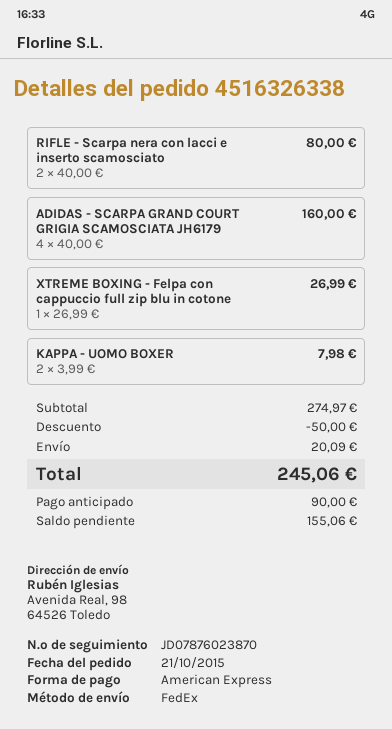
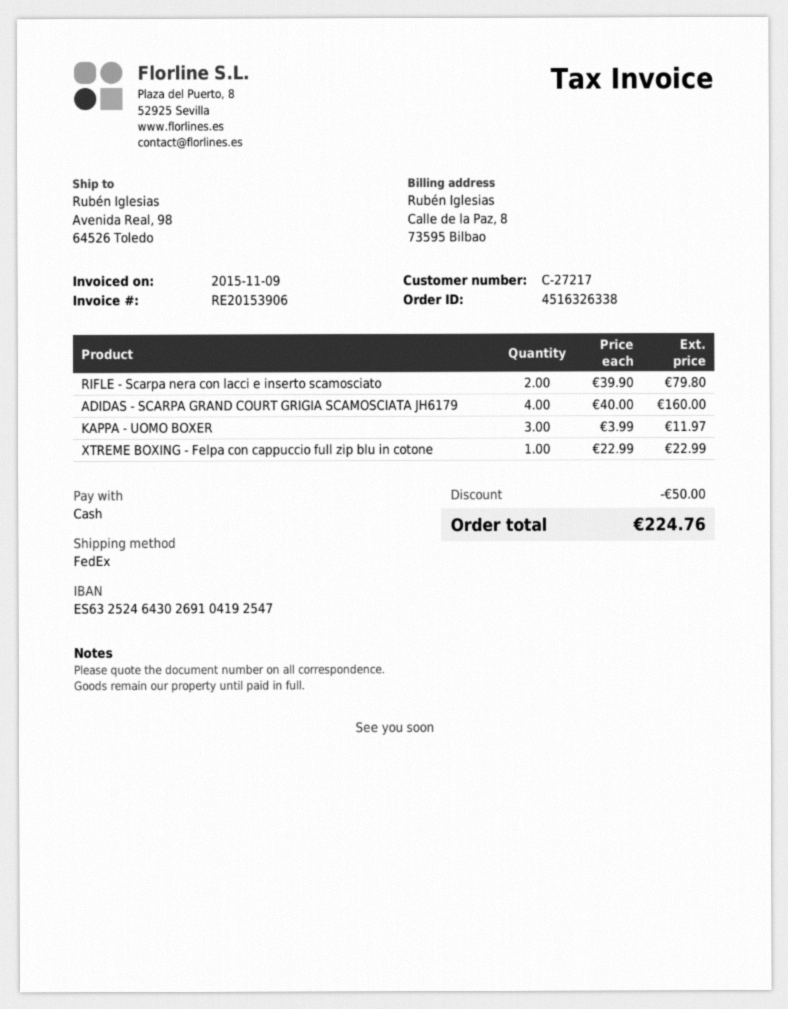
payment method: American Express -> cash
RIFLE - Scarpa nera con lacci e inserto scamosciato: 2 x 40.00 = 80.00 -> 2 x 39.90 = 79.80
XTREME BOXING - Felpa con cappuccio full zip blu in cotone: 1 x 26.99 = 26.99 -> 1 x 22.99 = 22.99
KAPPA - UOMO BOXER: 2 x 3.99 = 7.98 -> 3 x 3.99 = 11.97
shipping: 20.09 -> none
total: 245.06 -> 224.76

